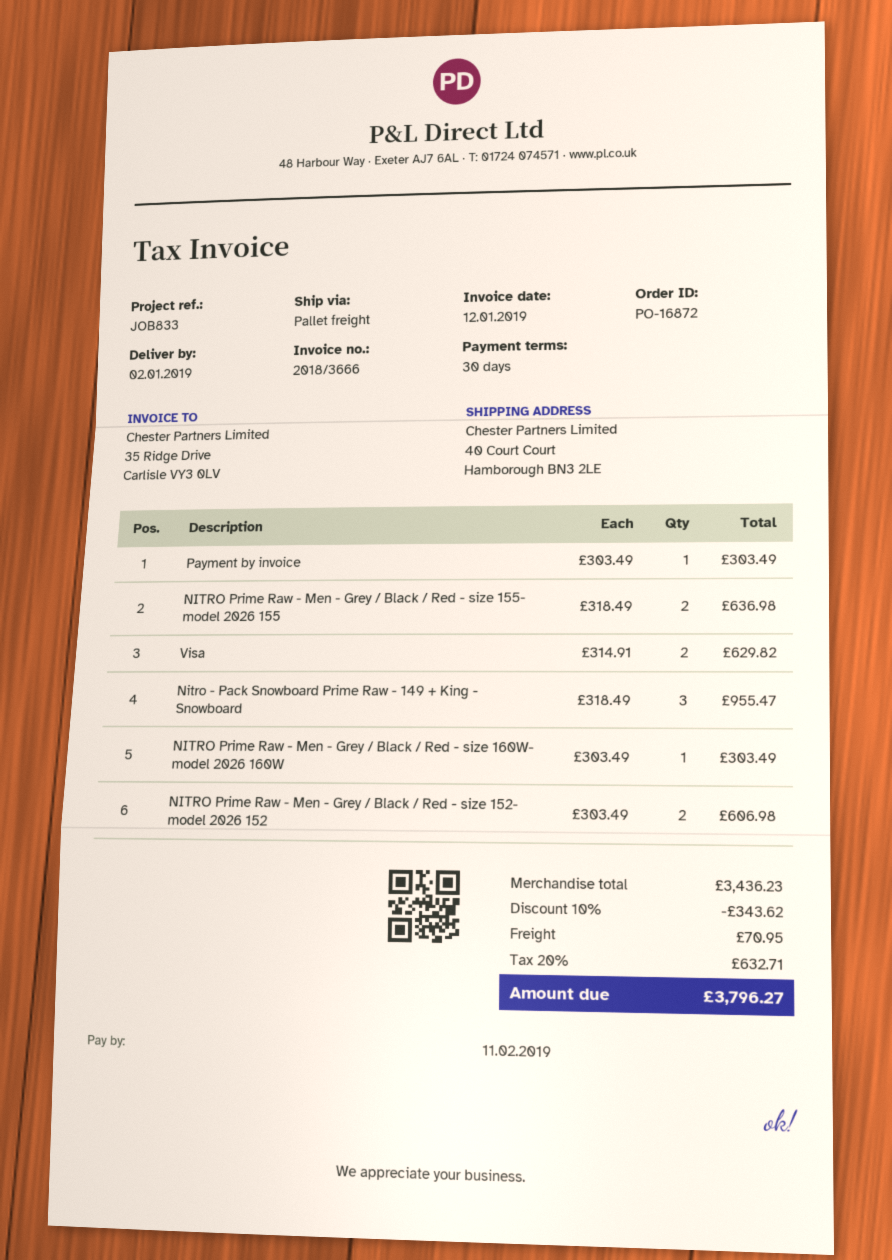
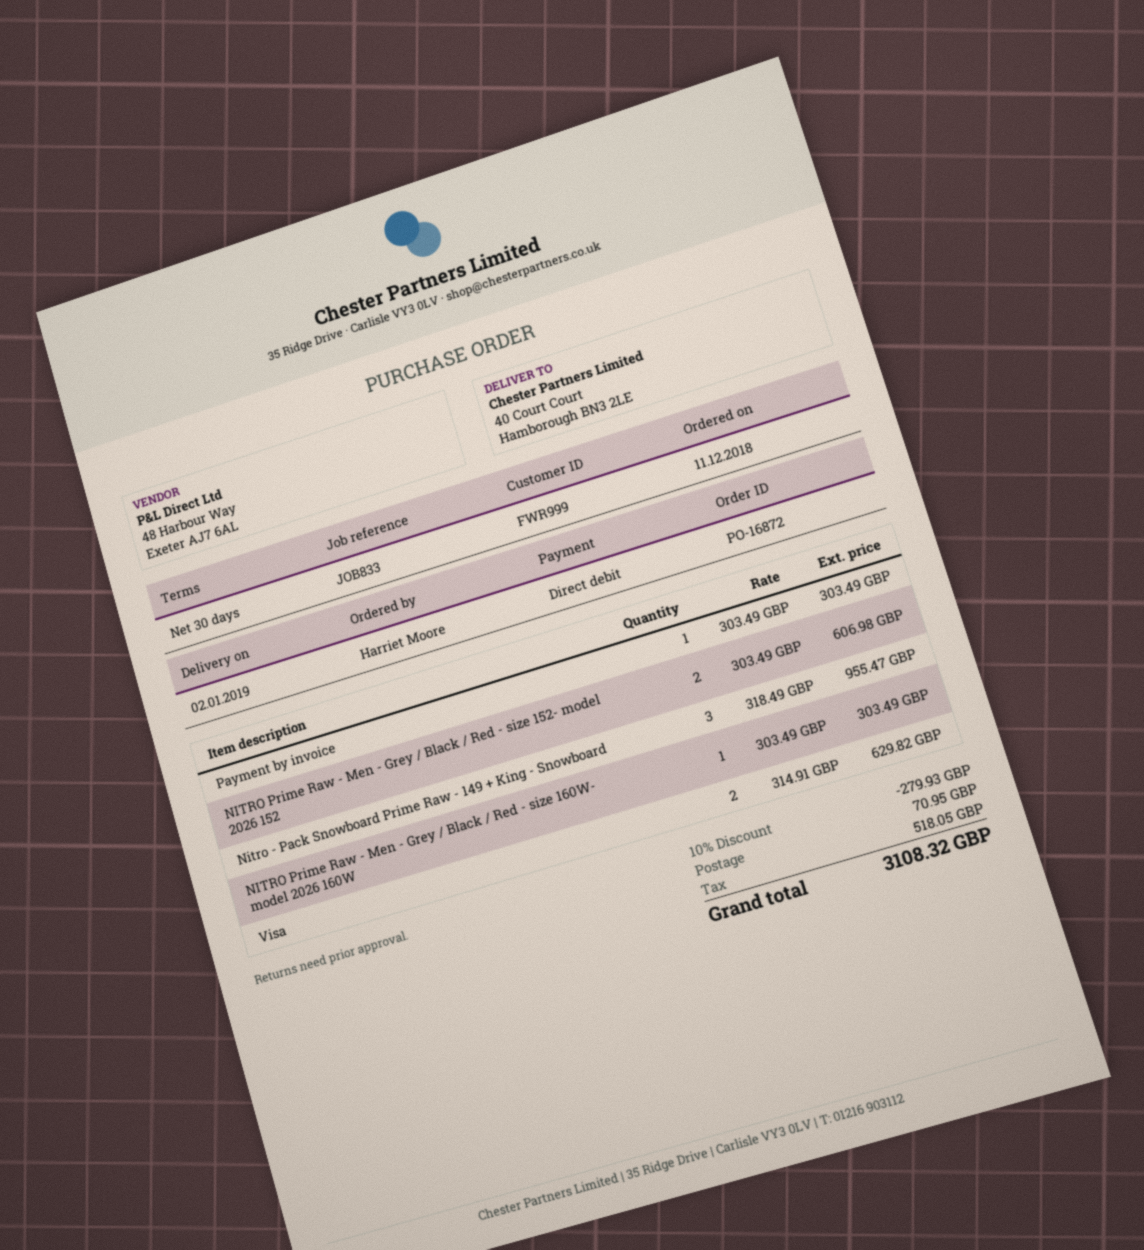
NITRO Prime Raw - Men - Grey / Black / Red - size 155- model 2026 155: 2 x 318.49 = 636.98 -> none
discount: 10% = 343.62 -> 10% = 279.93
tax: 632.71 -> 518.05
total: 3796.27 -> 3108.32

